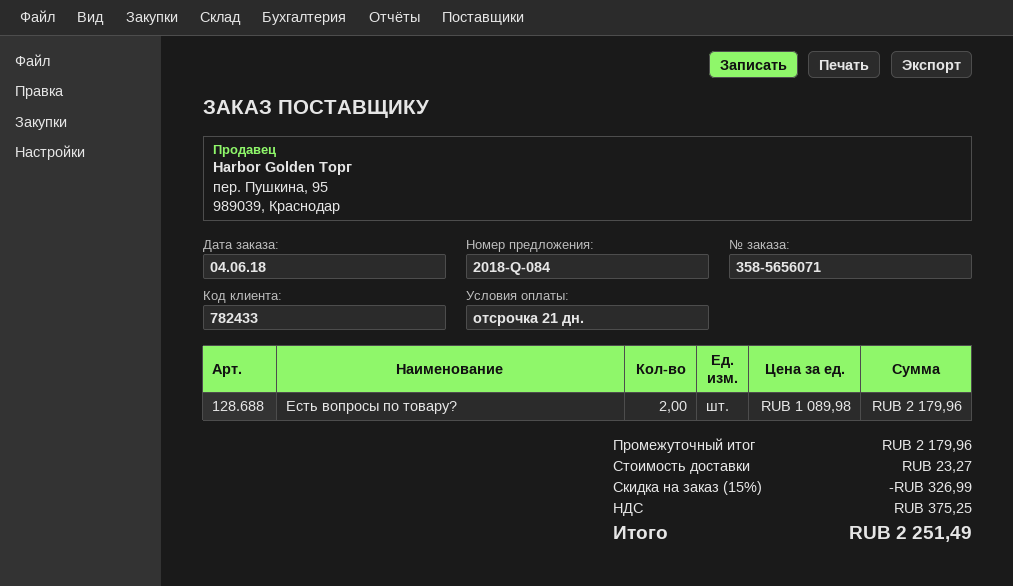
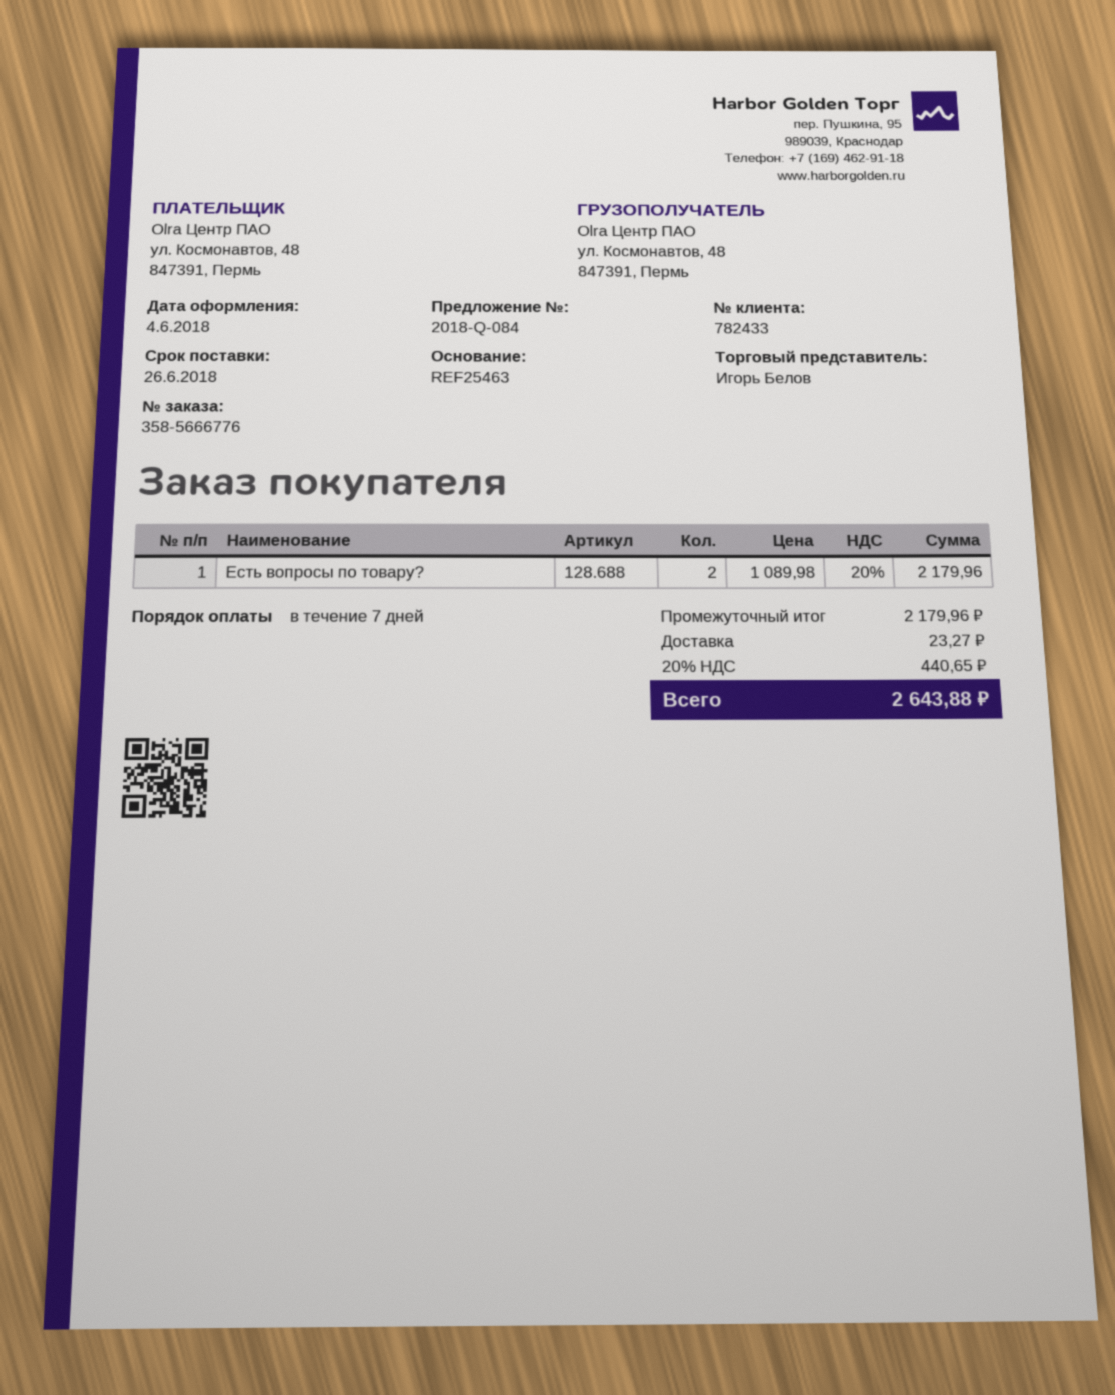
order number: 358-5656071 -> 358-5666776
payment terms: 21 days -> 7 days
discount: 15% = 326.99 -> none
tax: 375.25 -> 440.65
total: 2251.49 -> 2643.88

